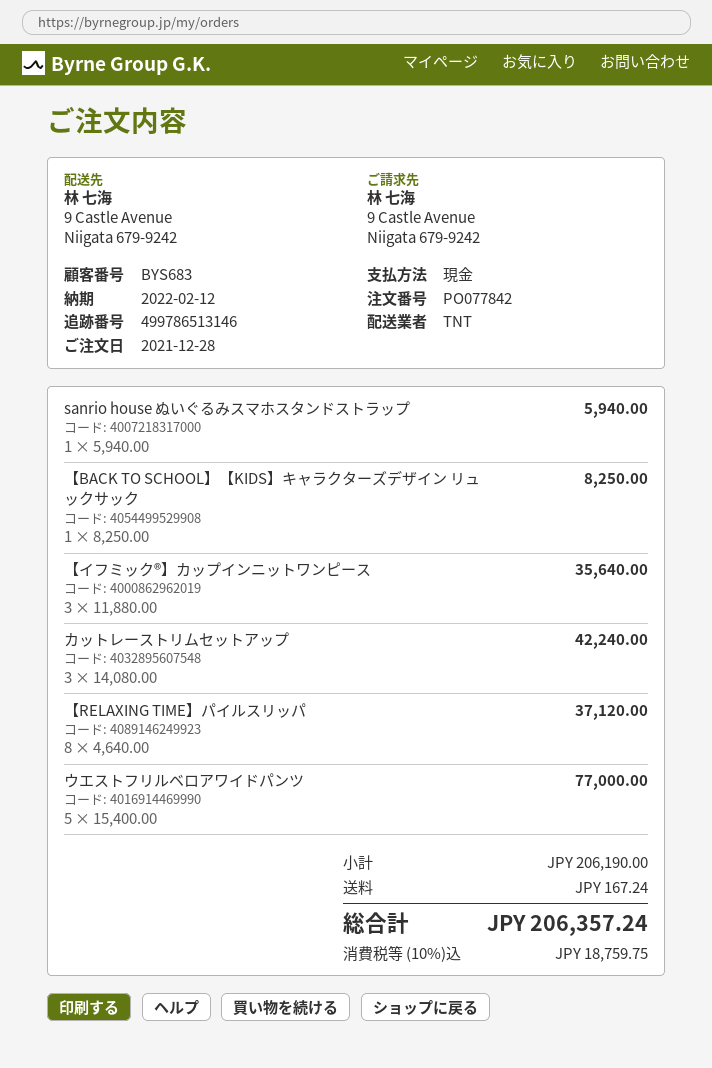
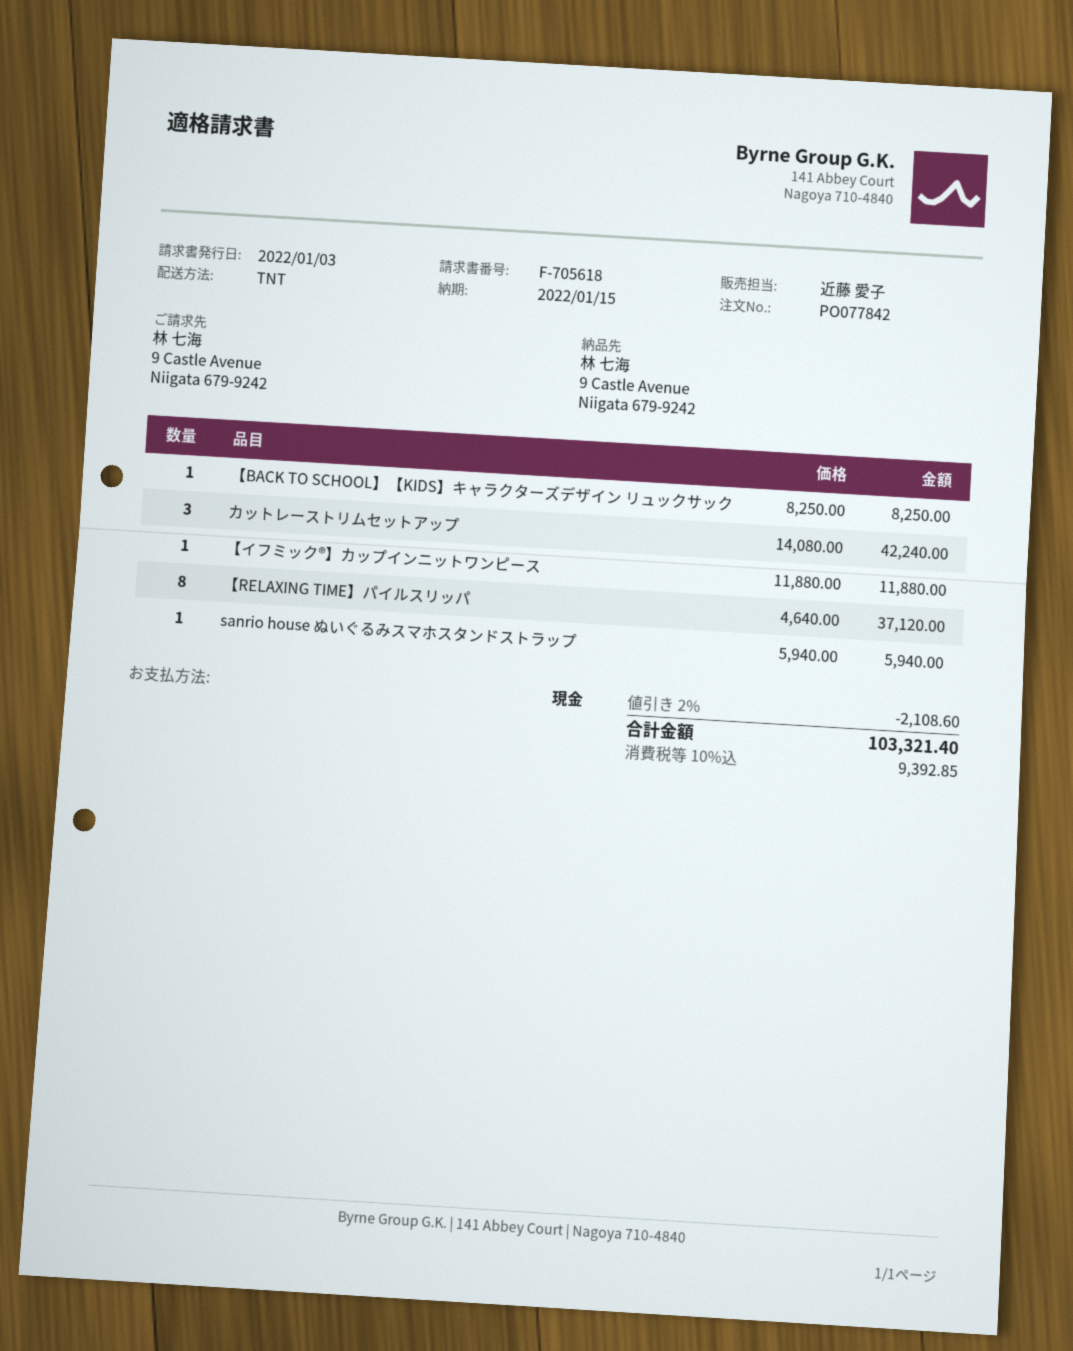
delivery date: 2022-02-12 -> 2022-01-15
【イフミック®】カップインニットワンピース: 3 x 11880.00 = 35640.00 -> 1 x 11880.00 = 11880.00
ウエストフリルベロアワイドパンツ: 5 x 15400.00 = 77000.00 -> none
discount: none -> 2% = 2108.60
shipping: 167.24 -> none
tax: 10% = 18759.75 -> 10% = 9392.85
total: 206357.24 -> 103321.40

